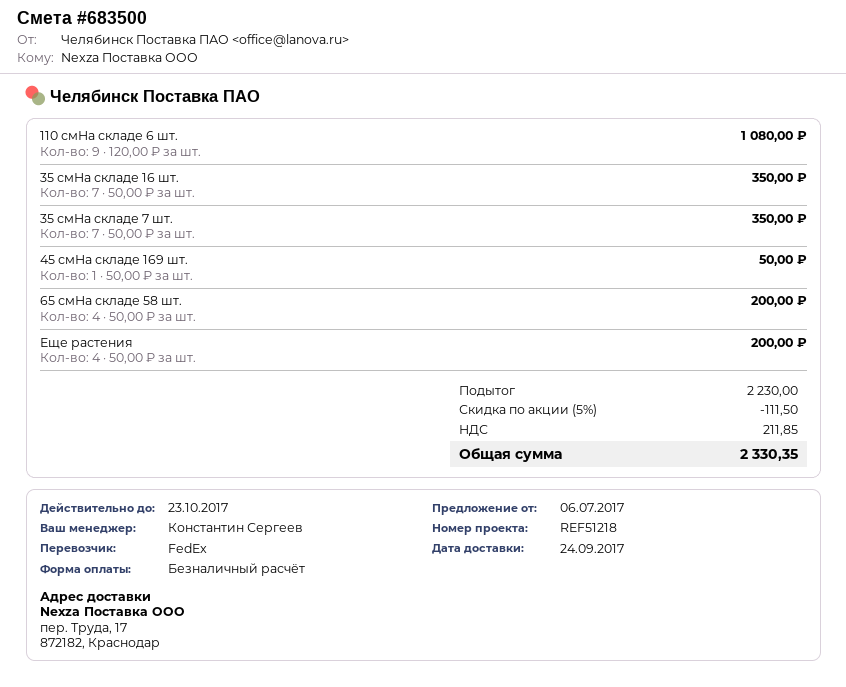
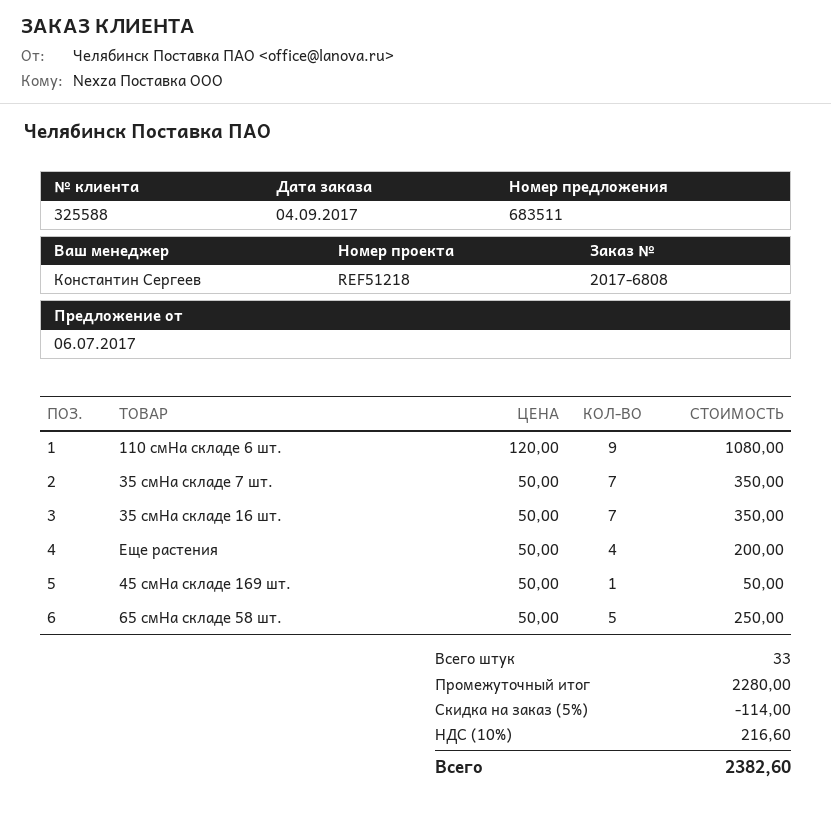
quote number: 683500 -> 683511
65 смНа складе 58 шт.: 4 x 50.00 = 200.00 -> 5 x 50.00 = 250.00
subtotal: 2230.00 -> 2280.00
discount: 5% = 111.50 -> 5% = 114.00
tax: 211.85 -> 216.60
total: 2330.35 -> 2382.60

